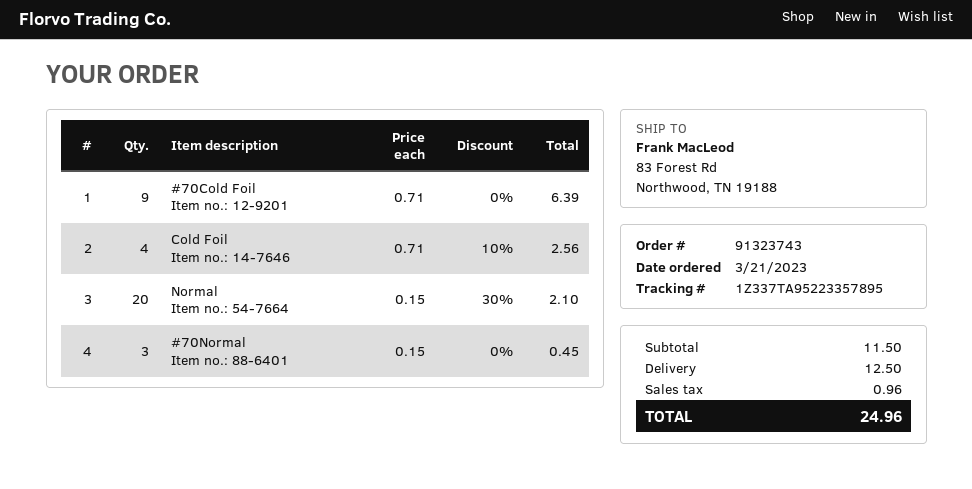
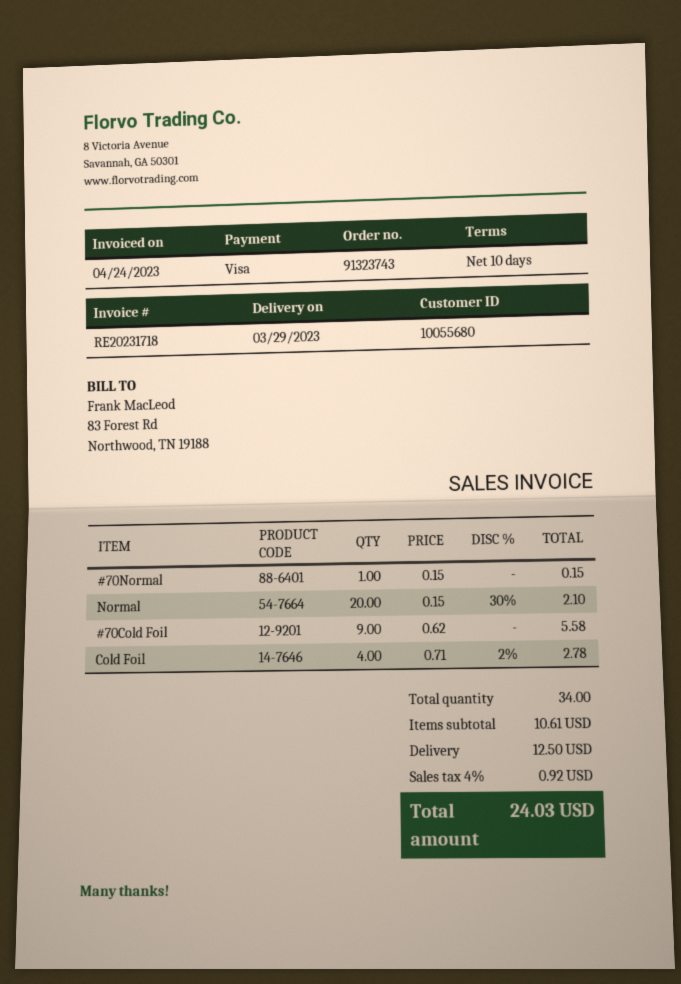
#70Cold Foil: 9 x 0.71 = 6.39 -> 9 x 0.62 = 5.58
Cold Foil: 4 x 0.71 - 10% = 2.56 -> 4 x 0.71 - 2% = 2.78
#70Normal: 3 x 0.15 = 0.45 -> 1 x 0.15 = 0.15
subtotal: 11.50 -> 10.61
tax: 0.96 -> 0.92
total: 24.96 -> 24.03

